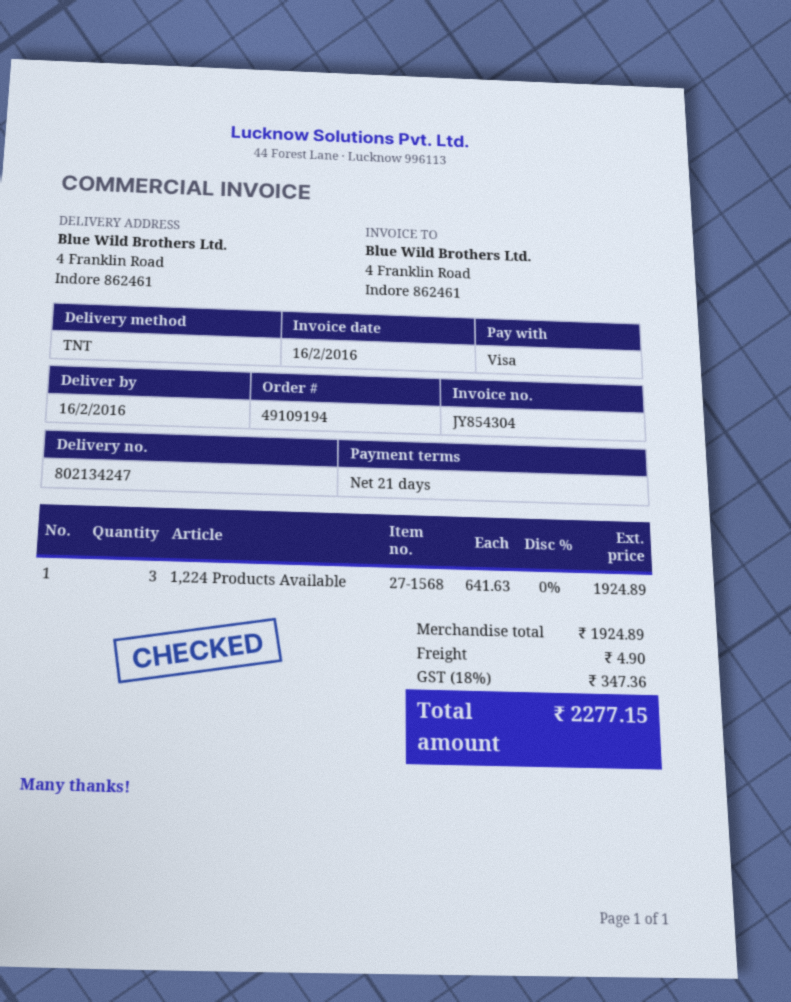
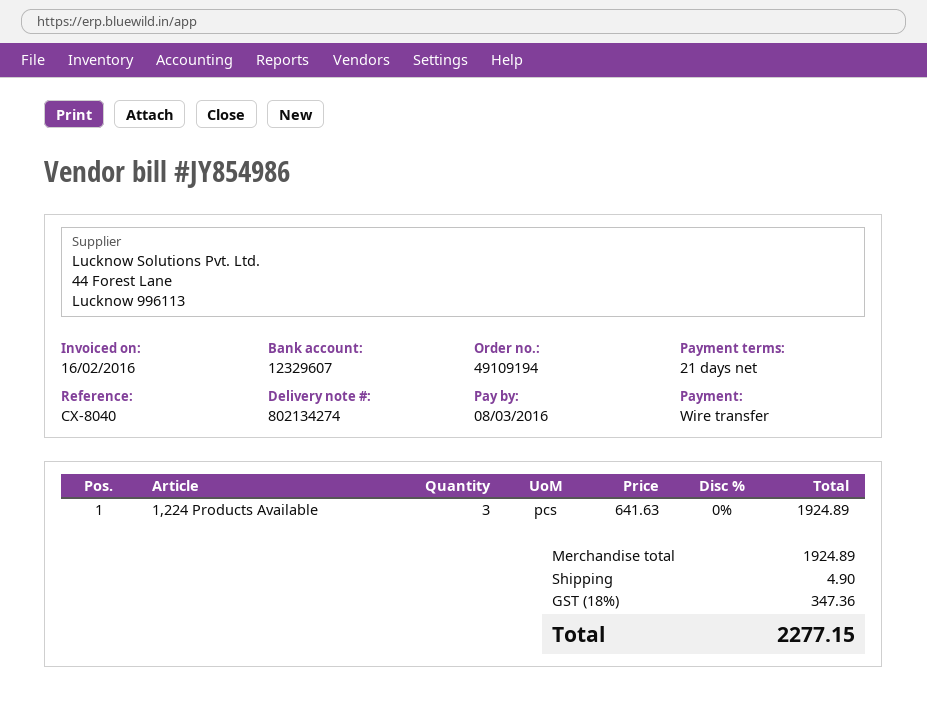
delivery note number: 802134247 -> 802134274
invoice number: JY854304 -> JY854986
payment method: Visa -> bank transfer

